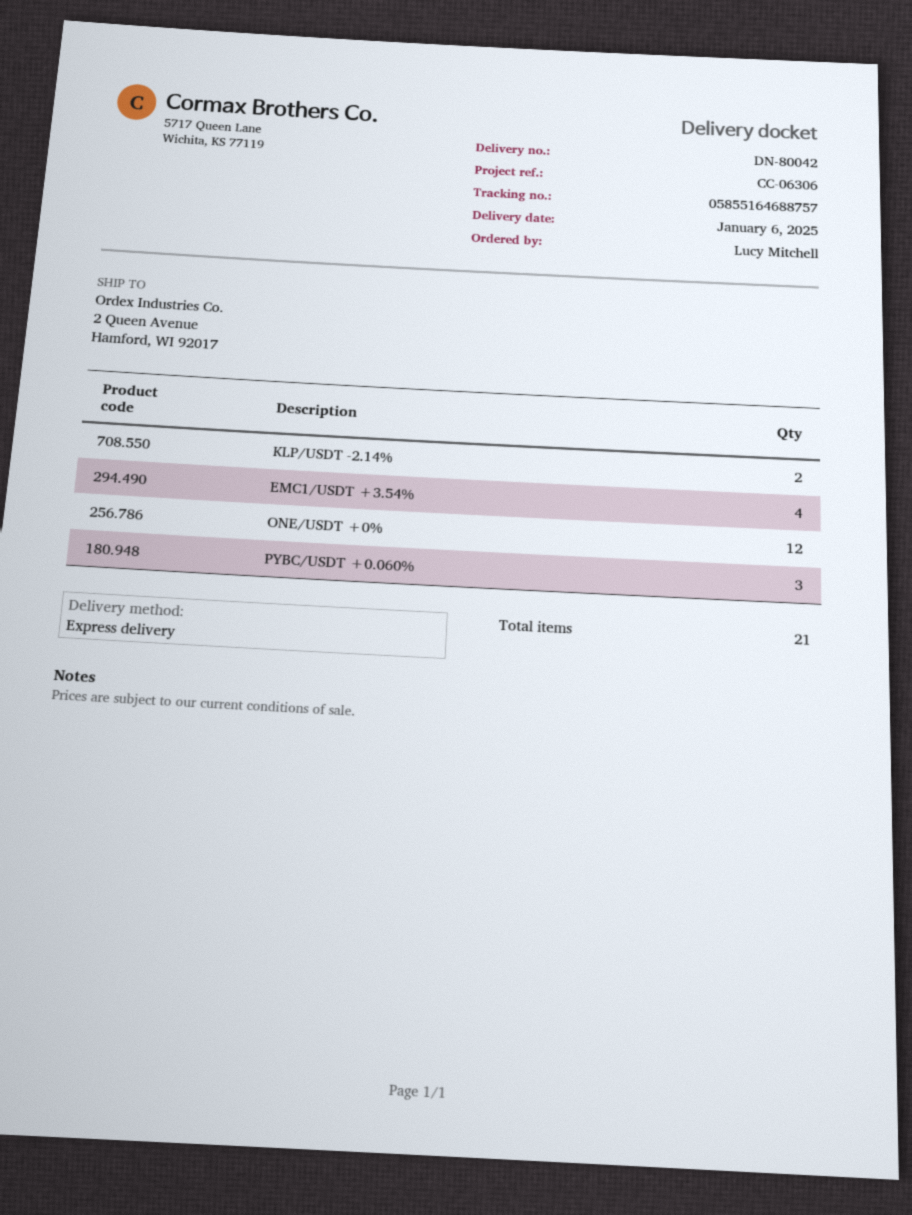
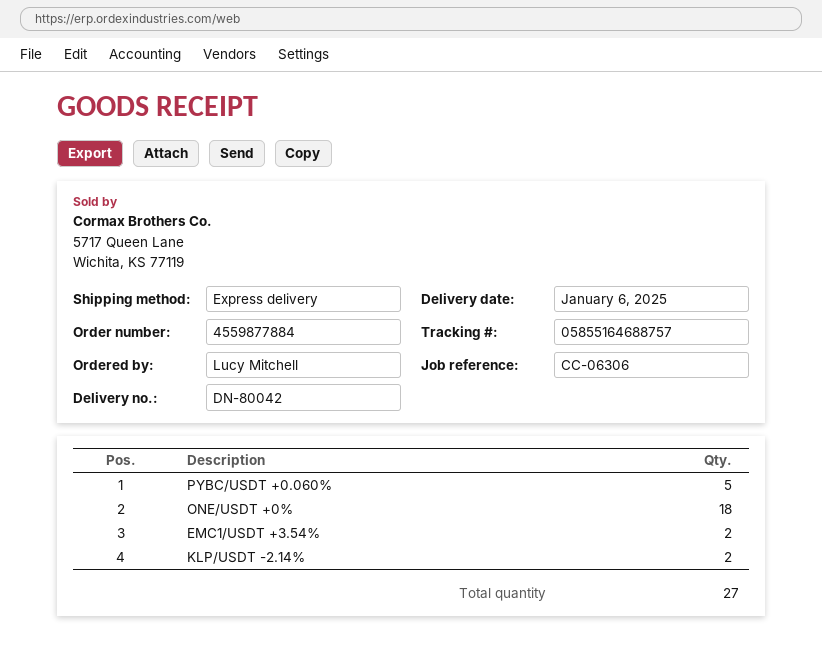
EMC1/USDT +3.54%: 4 -> 2
ONE/USDT +0%: 12 -> 18
PYBC/USDT +0.060%: 3 -> 5
total quantity: 21 -> 27

